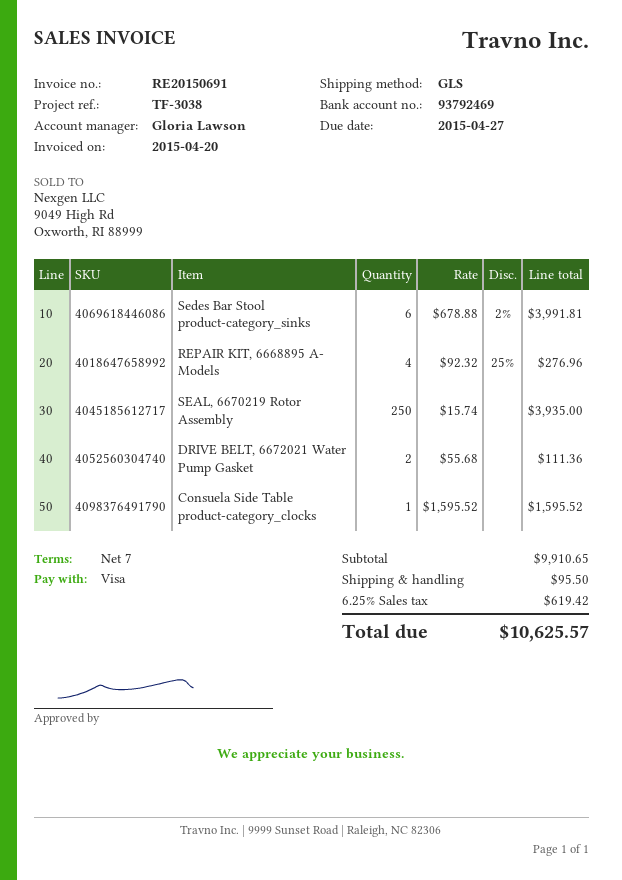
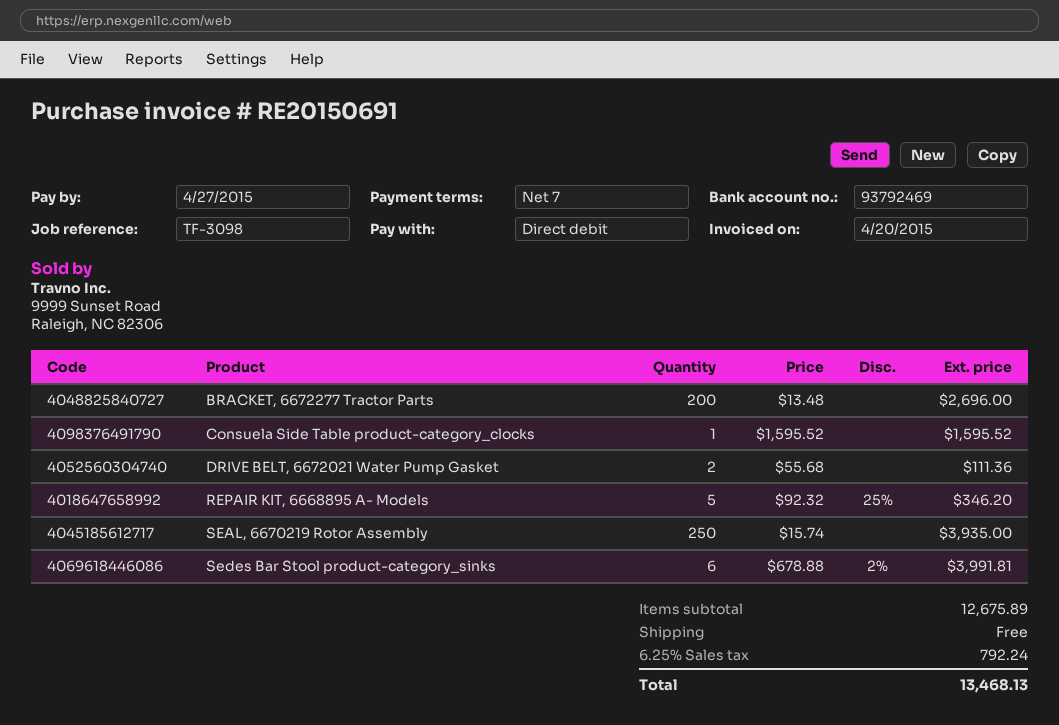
reference: TF-3038 -> TF-3098
payment method: Visa -> direct debit
REPAIR KIT, 6668895 A- Models: 4 x 92.32 - 25% = 276.96 -> 5 x 92.32 - 25% = 346.20
BRACKET, 6672277 Tractor Parts: none -> 200 x 13.48 = 2696.00
subtotal: 9910.65 -> 12675.89
shipping: 95.50 -> 0.00
tax: 6.25% = 619.42 -> 6.25% = 792.24
total: 10625.57 -> 13468.13

